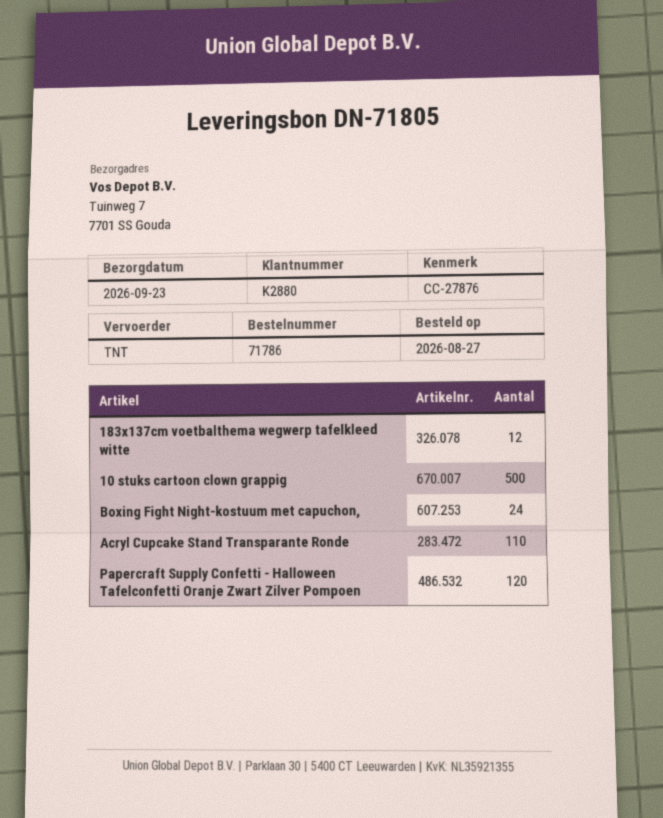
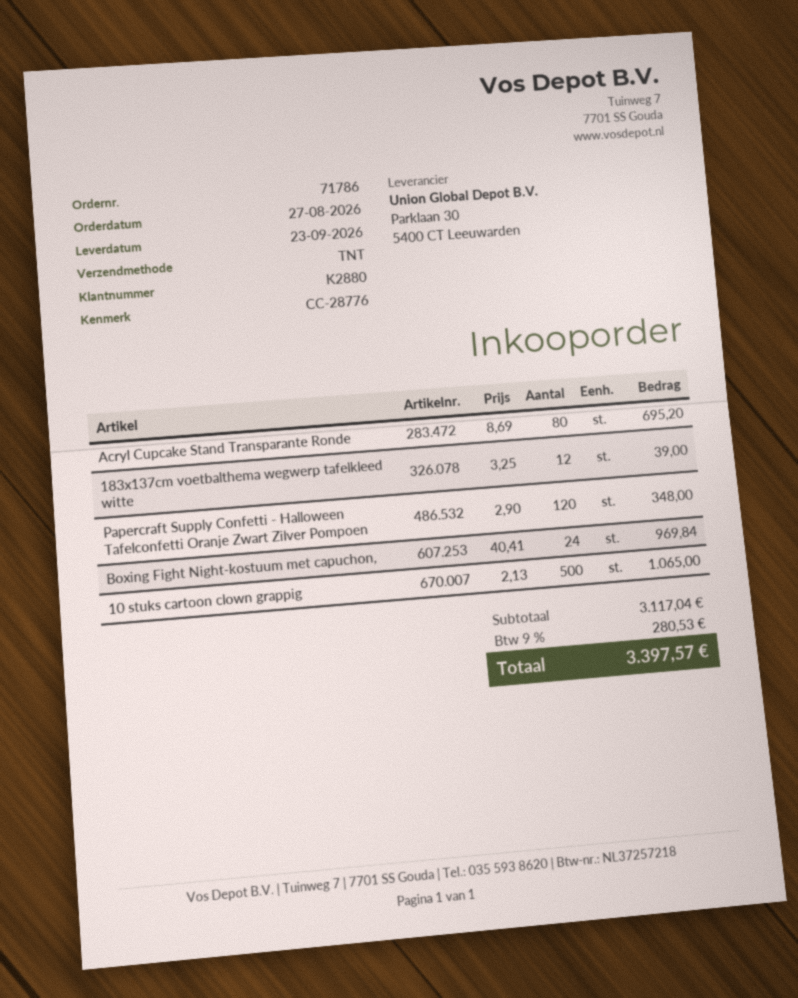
reference: CC-27876 -> CC-28776
Acryl Cupcake Stand Transparante Ronde: 110 -> 80

